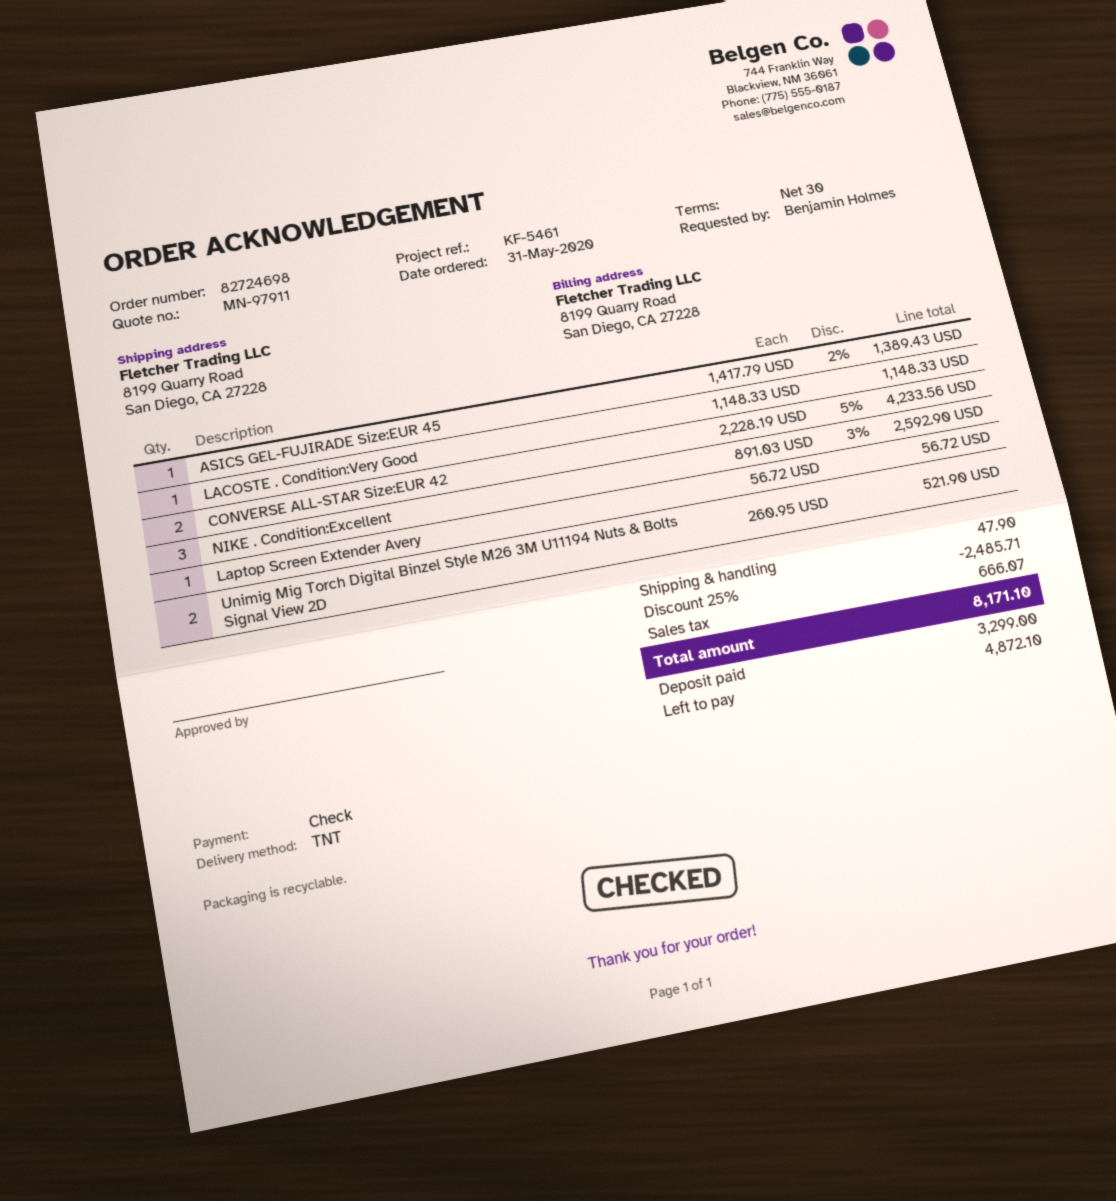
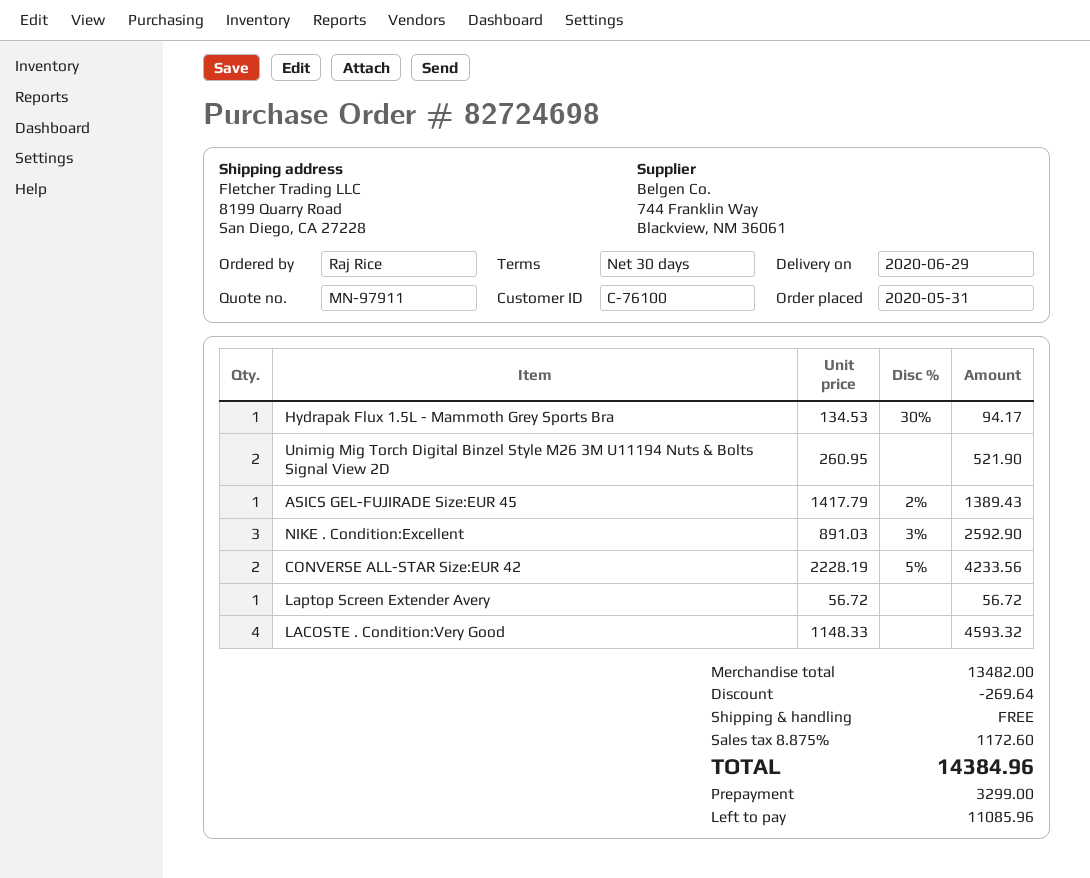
ordered by: Benjamin Holmes -> Raj Rice
LACOSTE . Condition:Very Good: 1 x 1148.33 = 1148.33 -> 4 x 1148.33 = 4593.32
Hydrapak Flux 1.5L - Mammoth Grey Sports Bra: none -> 1 x 134.53 - 30% = 94.17
discount: 2485.71 -> 269.64
shipping: 47.90 -> 0.00
tax: 666.07 -> 1172.60
total: 8171.10 -> 14384.96
balance: 4872.10 -> 11085.96

